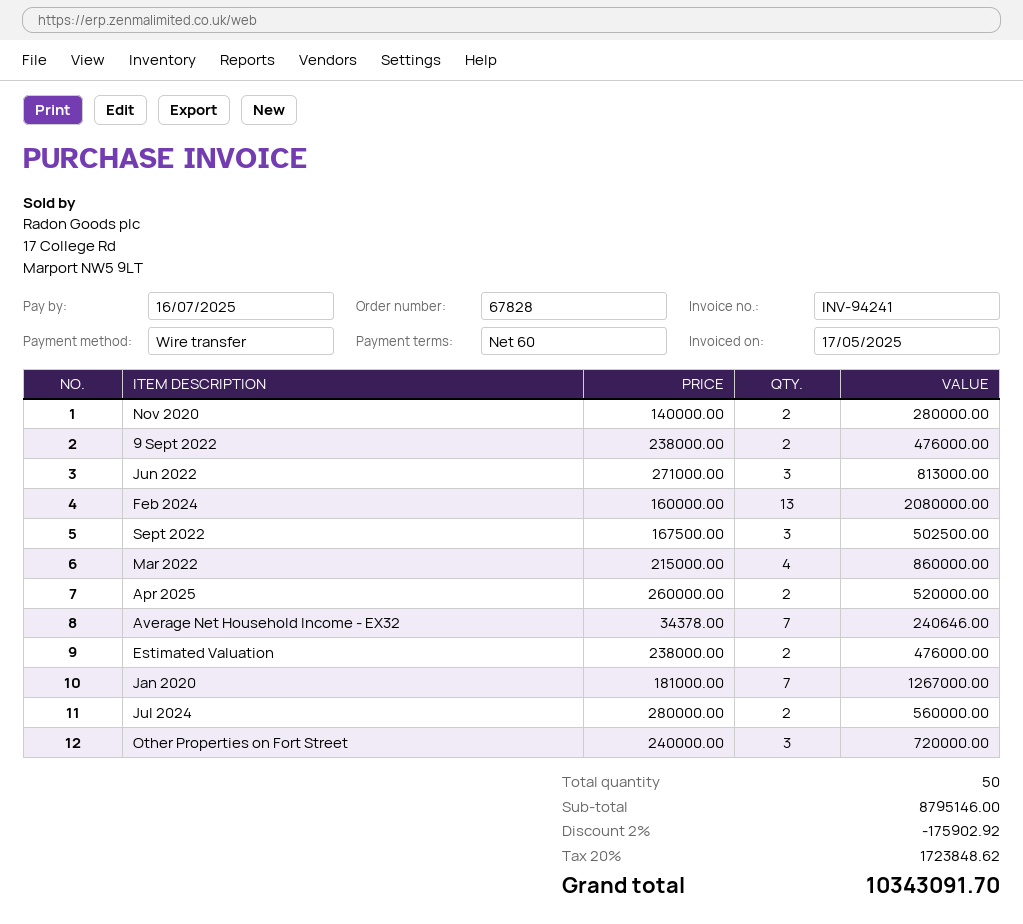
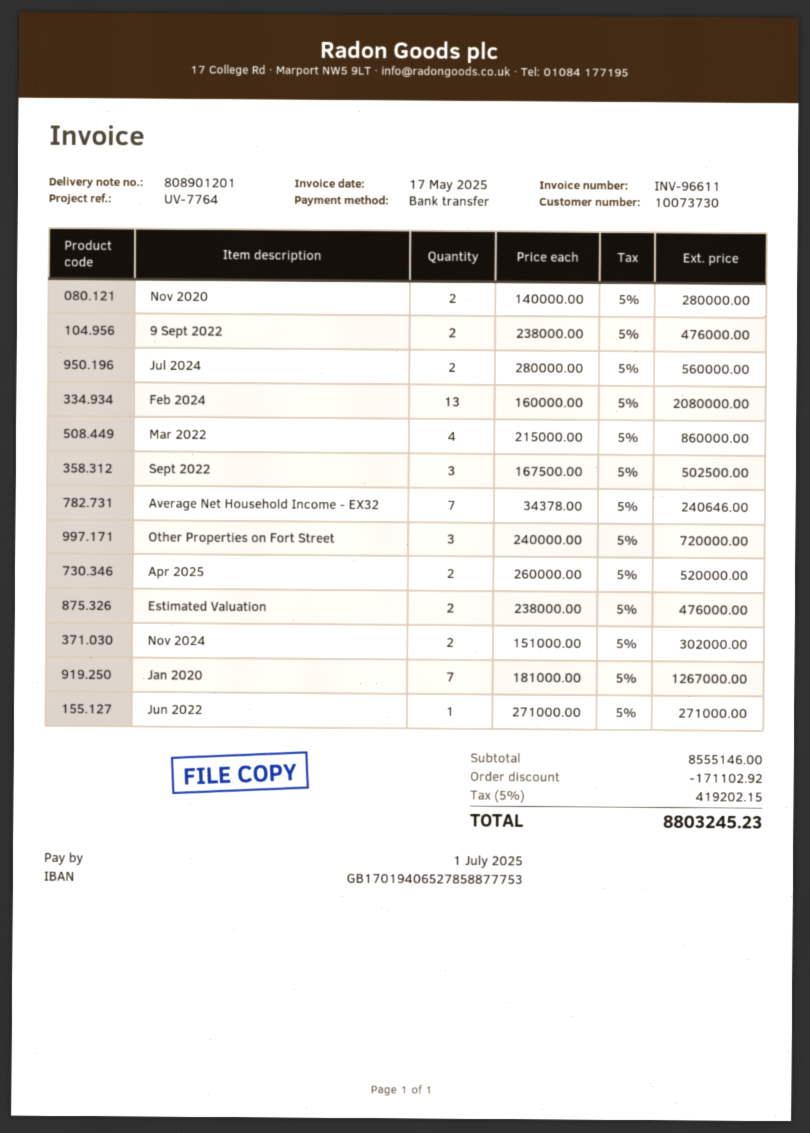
invoice number: INV-94241 -> INV-96611
due date: 2025-07-16 -> 2025-07-01
Jun 2022: 3 x 271000.00 = 813000.00 -> 1 x 271000.00 = 271000.00
Nov 2024: none -> 2 x 151000.00 = 302000.00
subtotal: 8795146.00 -> 8555146.00
discount: 175902.92 -> 171102.92
tax: 20% = 1723848.62 -> 5% = 419202.15
total: 10343091.70 -> 8803245.23

